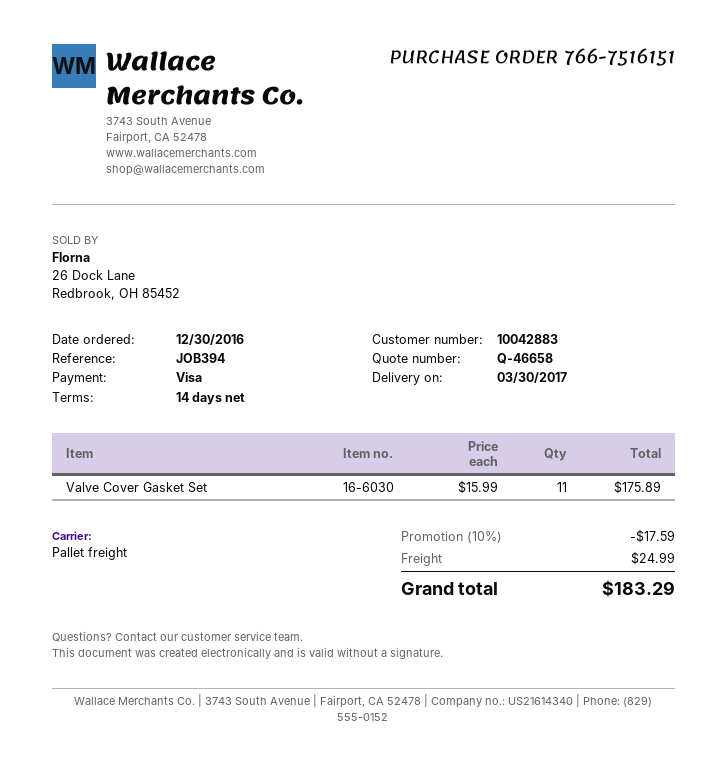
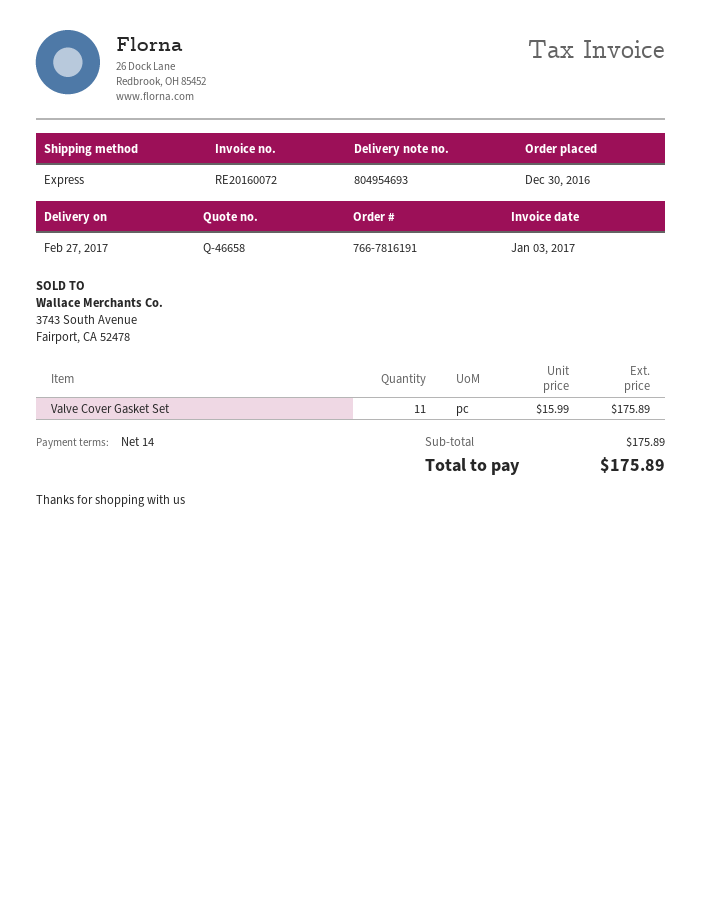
order number: 766-7516151 -> 766-7816191
delivery date: 2017-03-30 -> 2017-02-27
shipping method: pallet freight -> express
discount: 10% = 17.59 -> none
shipping: 24.99 -> none
total: 183.29 -> 175.89

